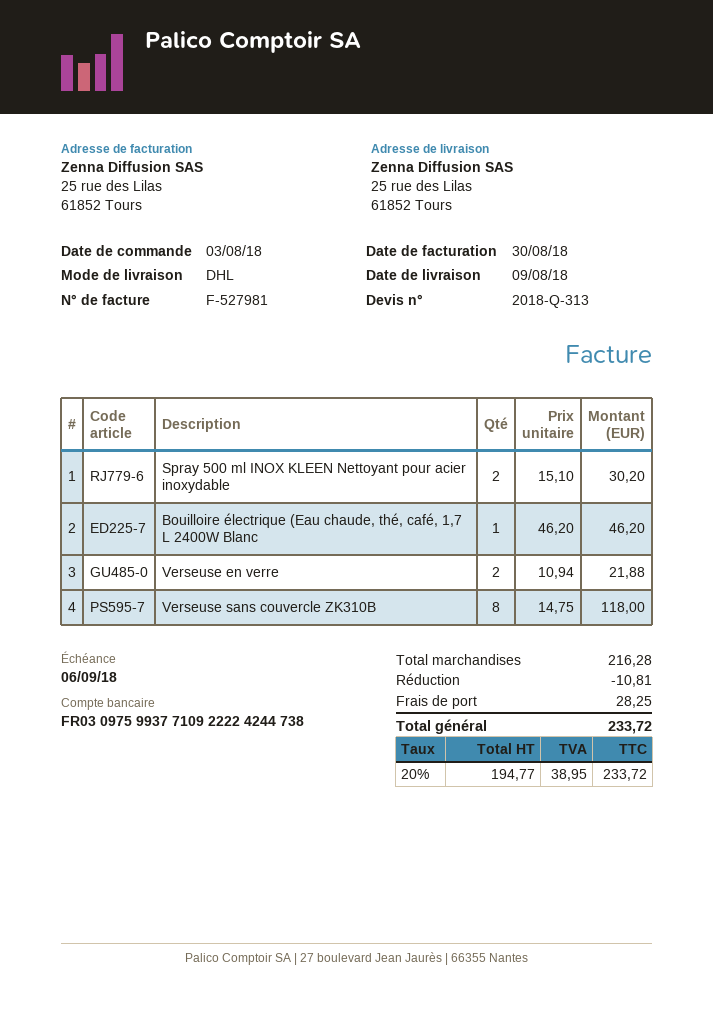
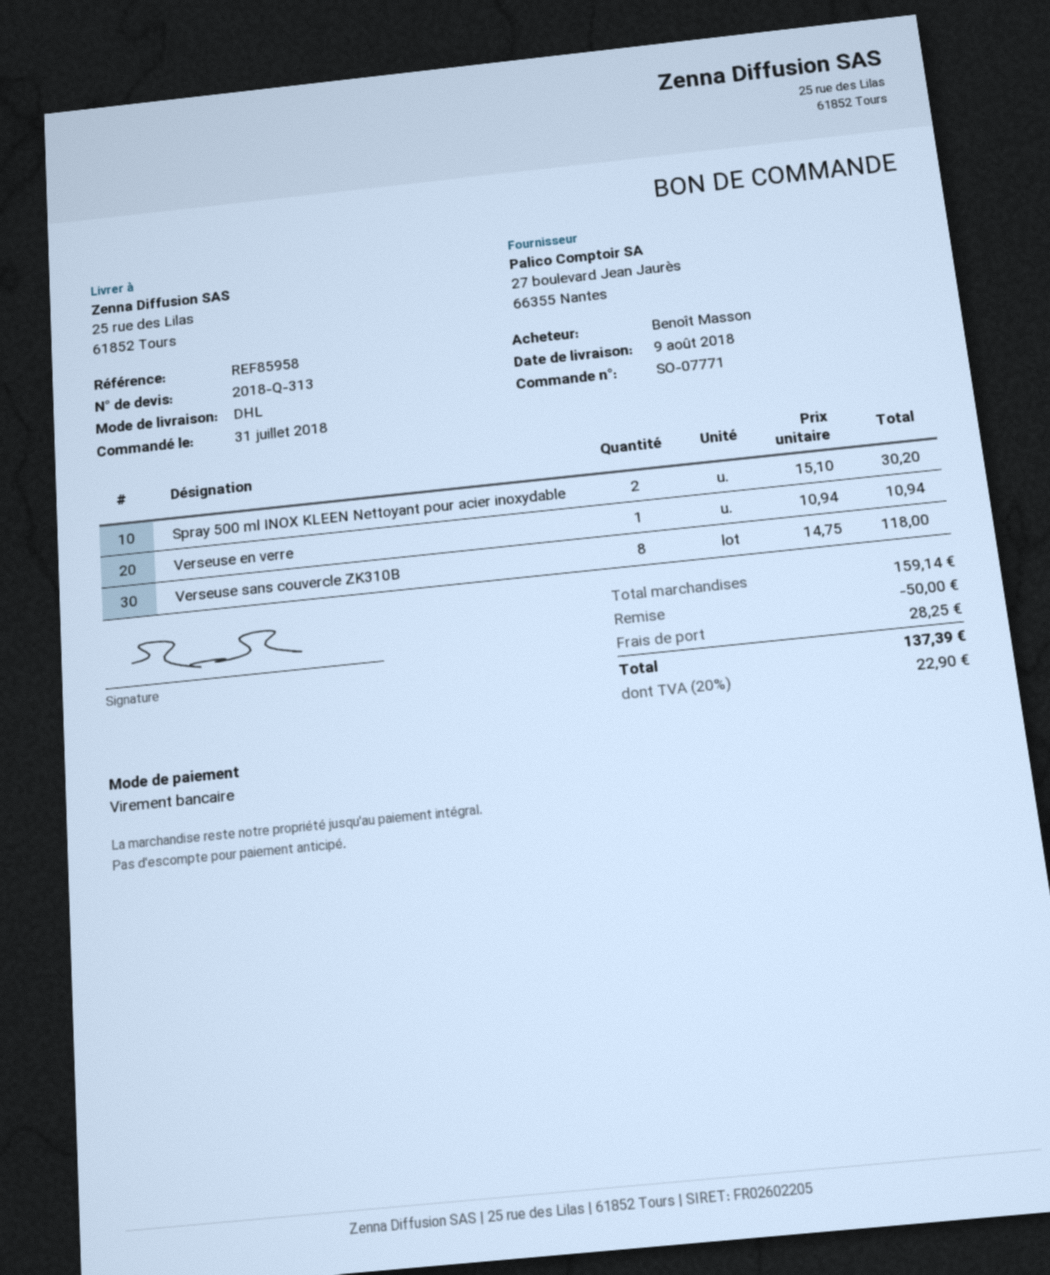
order date: 2018-08-03 -> 2018-07-31
Bouilloire électrique (Eau chaude, thé, café, 1,7 L 2400W Blanc: 1 x 46.20 = 46.20 -> none
Verseuse en verre: 2 x 10.94 = 21.88 -> 1 x 10.94 = 10.94
subtotal: 216.28 -> 159.14
discount: 10.81 -> 50.00
tax: 20% = 38.95 -> 20% = 22.90
total: 233.72 -> 137.39

